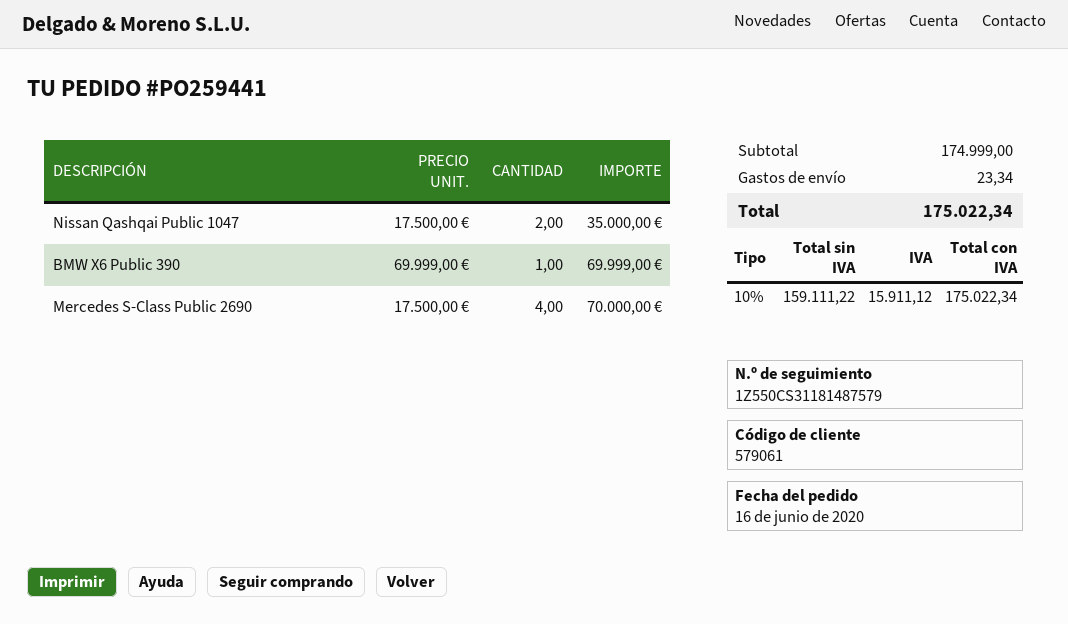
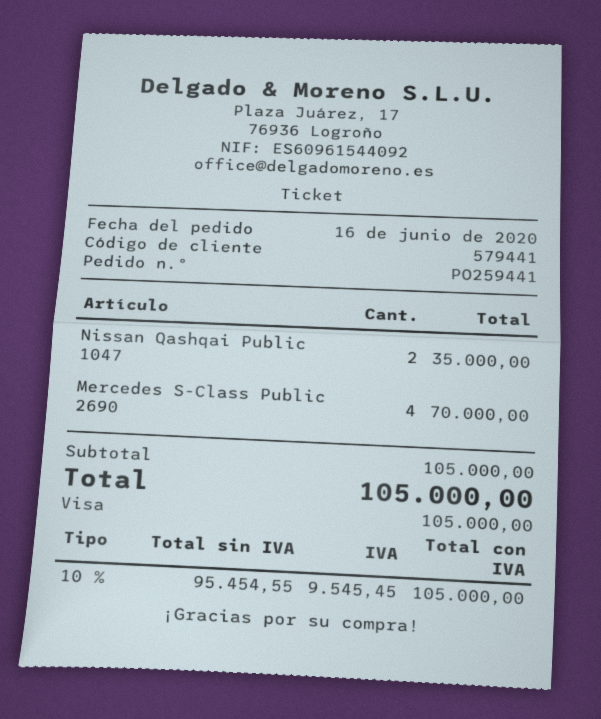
customer number: 579061 -> 579441
BMW X6 Public 390: 1 for 69999.00 -> none
subtotal: 174999.00 -> 105000.00
shipping: 23.34 -> none
net: 159111.22 -> 95454.55
tax: 10% = 15911.12 -> 10% = 9545.45
total: 175022.34 -> 105000.00

